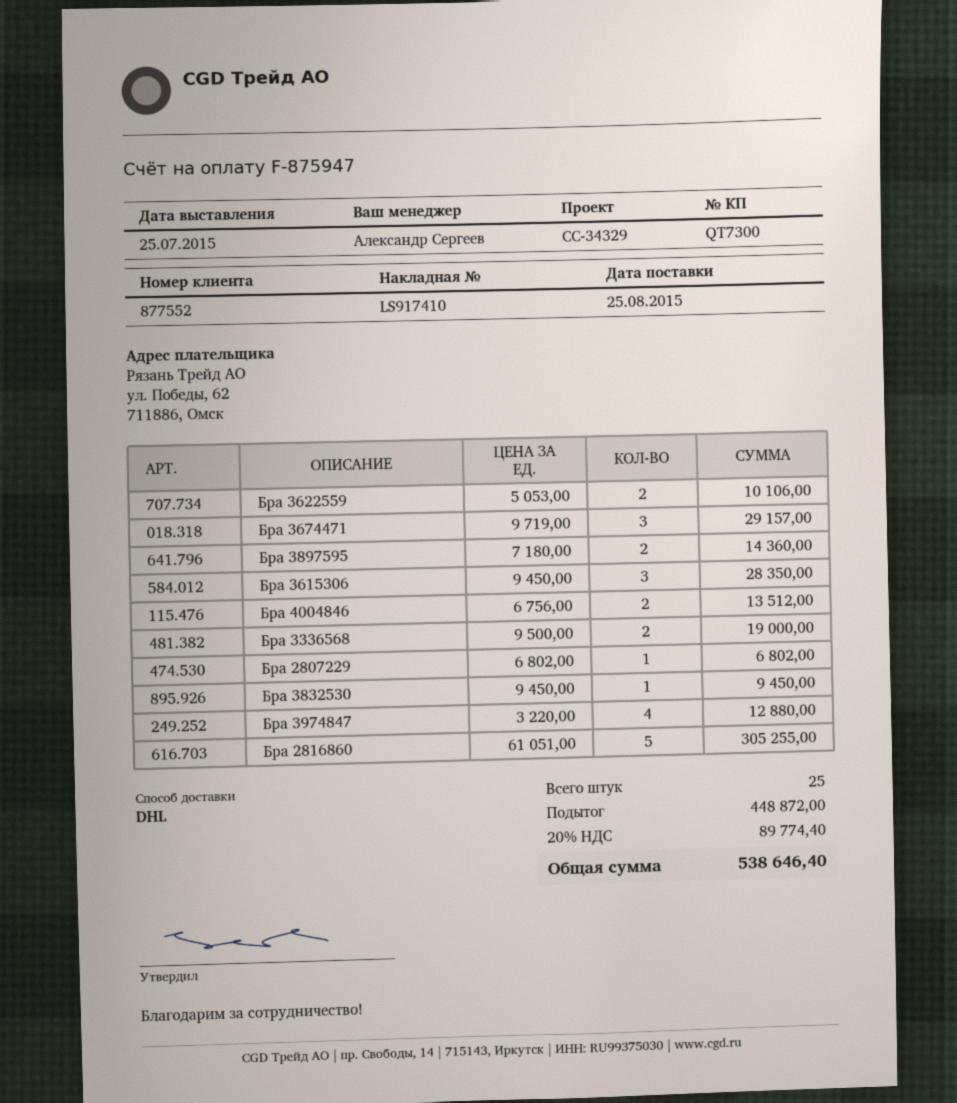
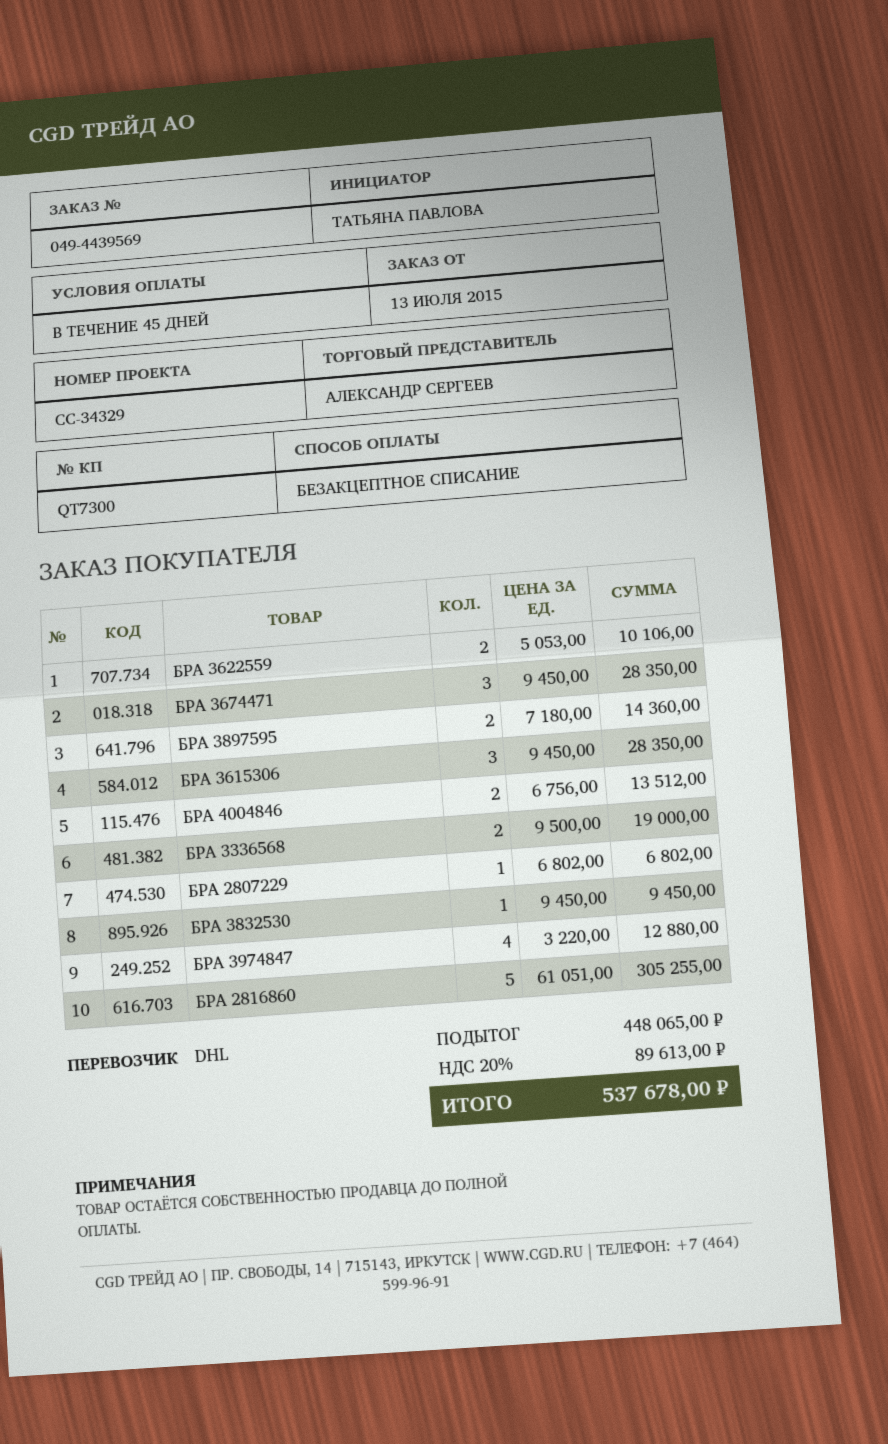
Бра 3674471: 3 x 9719.00 = 29157.00 -> 3 x 9450.00 = 28350.00
subtotal: 448872.00 -> 448065.00
tax: 20% = 89774.40 -> 20% = 89613.00
total: 538646.40 -> 537678.00

